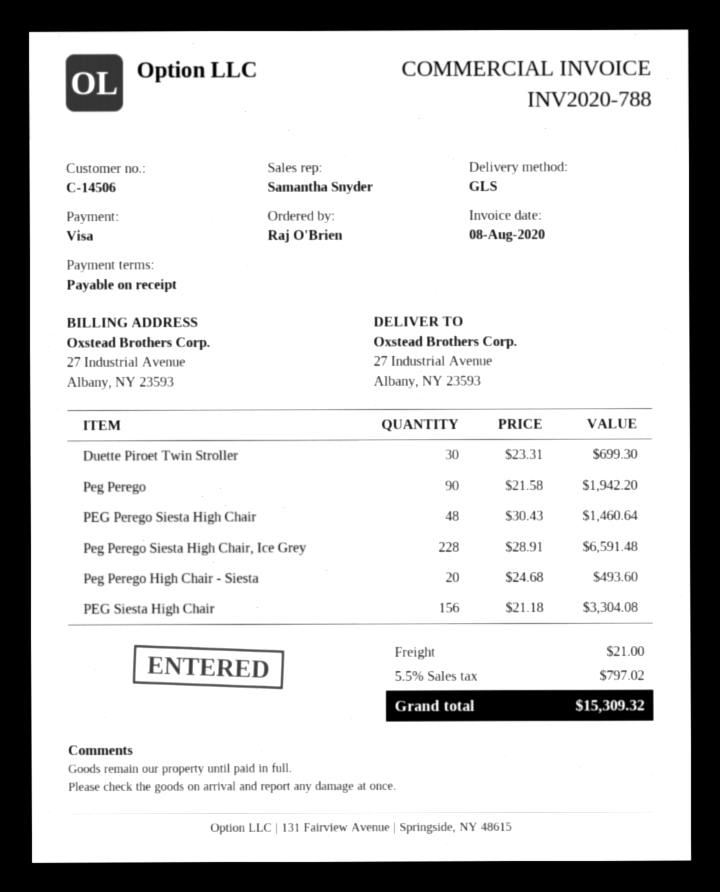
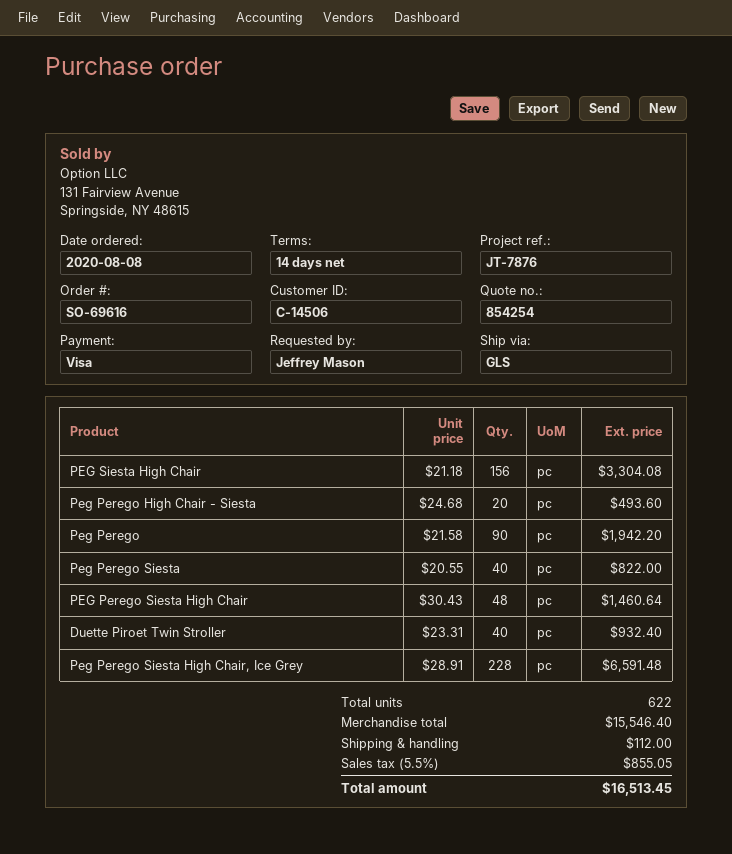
payment terms: on receipt -> 14 days
ordered by: Raj O'Brien -> Jeffrey Mason
Duette Piroet Twin Stroller: 30 x 23.31 = 699.30 -> 40 x 23.31 = 932.40
Peg Perego Siesta: none -> 40 x 20.55 = 822.00
shipping: 21.00 -> 112.00
tax: 5.5% = 797.02 -> 5.5% = 855.05
total: 15309.32 -> 16513.45

